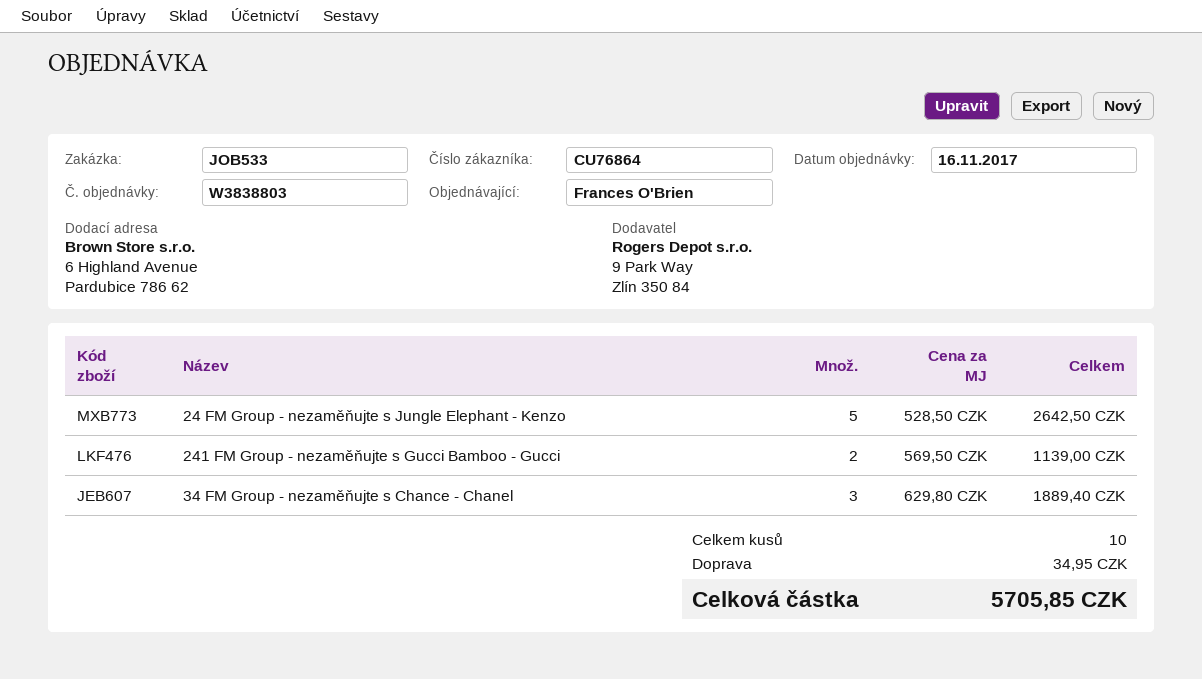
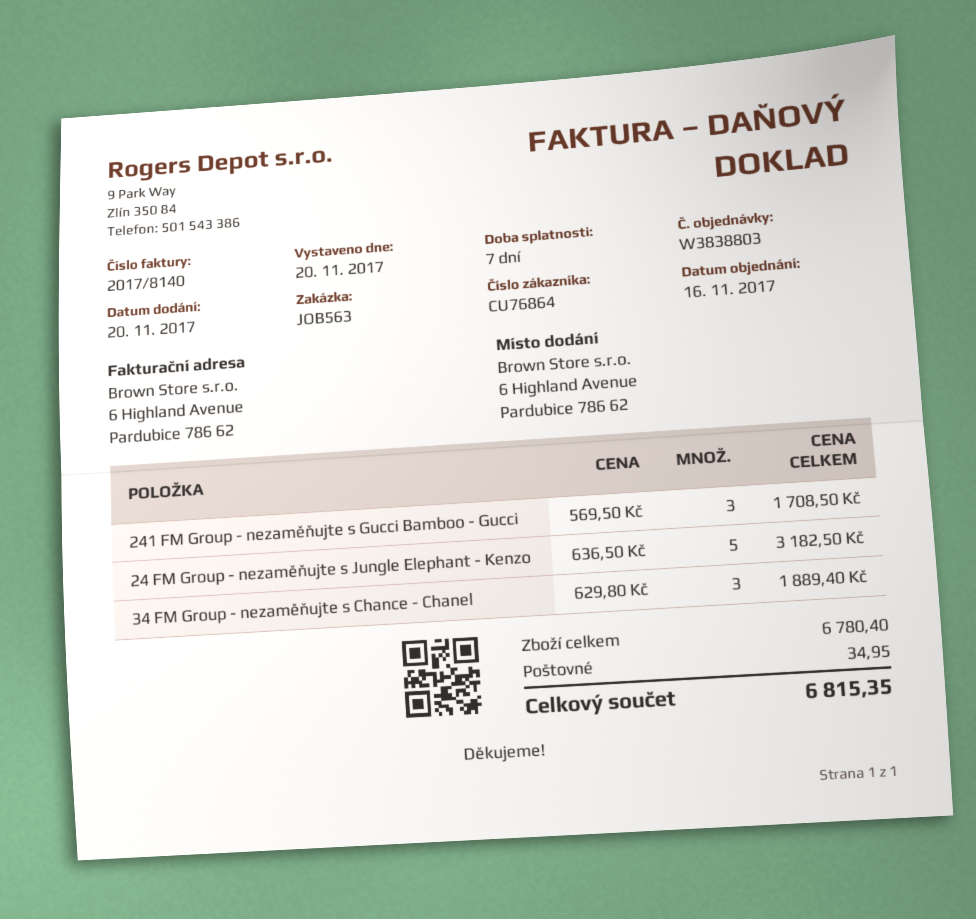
reference: JOB533 -> JOB563
24 FM Group - nezaměňujte s Jungle Elephant - Kenzo: 5 x 528.50 = 2642.50 -> 5 x 636.50 = 3182.50
241 FM Group - nezaměňujte s Gucci Bamboo - Gucci: 2 x 569.50 = 1139.00 -> 3 x 569.50 = 1708.50
total: 5705.85 -> 6815.35

